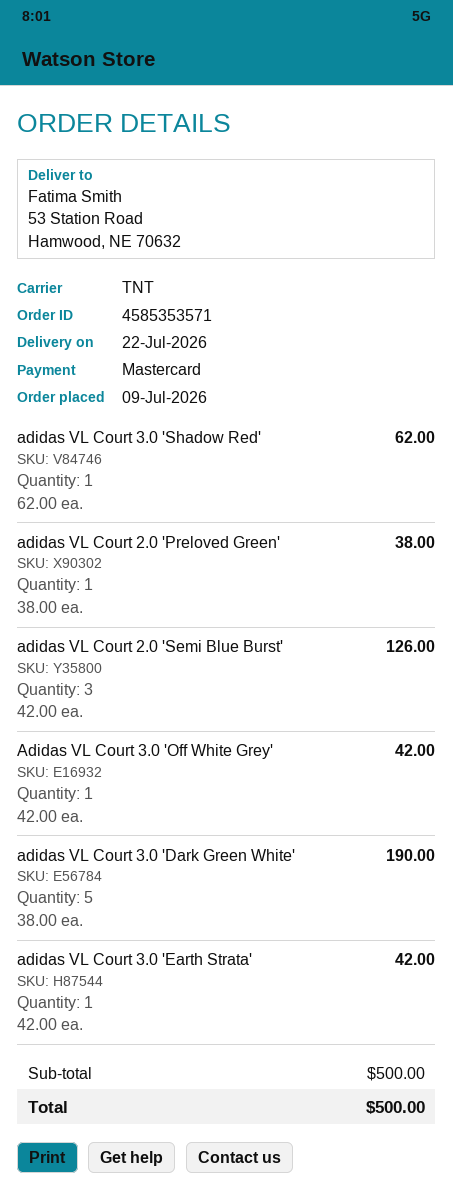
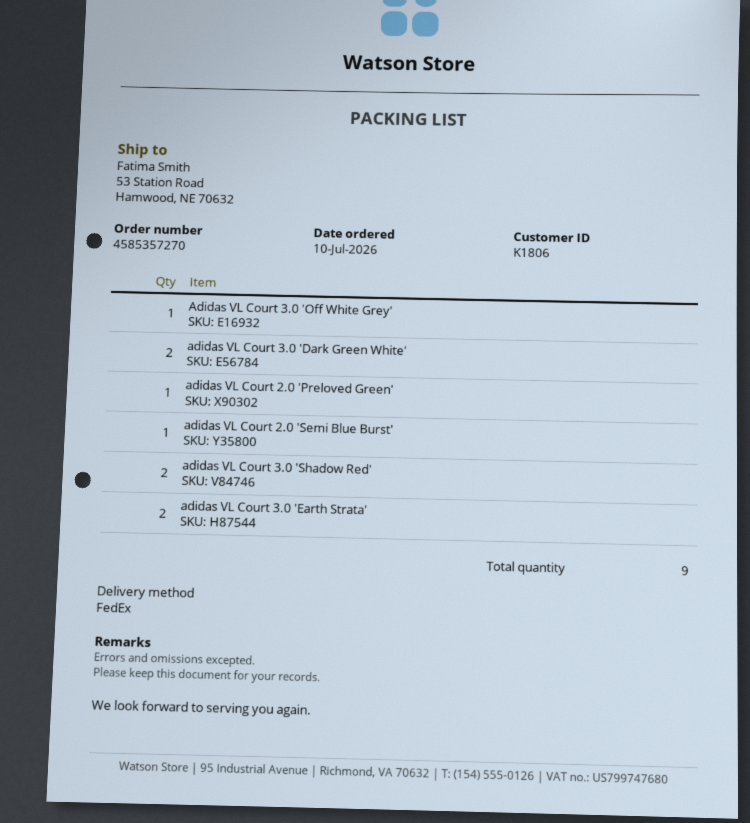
order number: 4585353571 -> 4585357270
order date: 2026-07-09 -> 2026-07-10
shipping method: TNT -> FedEx
adidas VL Court 3.0 'Shadow Red': 1 -> 2
adidas VL Court 2.0 'Semi Blue Burst': 3 -> 1
adidas VL Court 3.0 'Dark Green White': 5 -> 2
adidas VL Court 3.0 'Earth Strata': 1 -> 2

